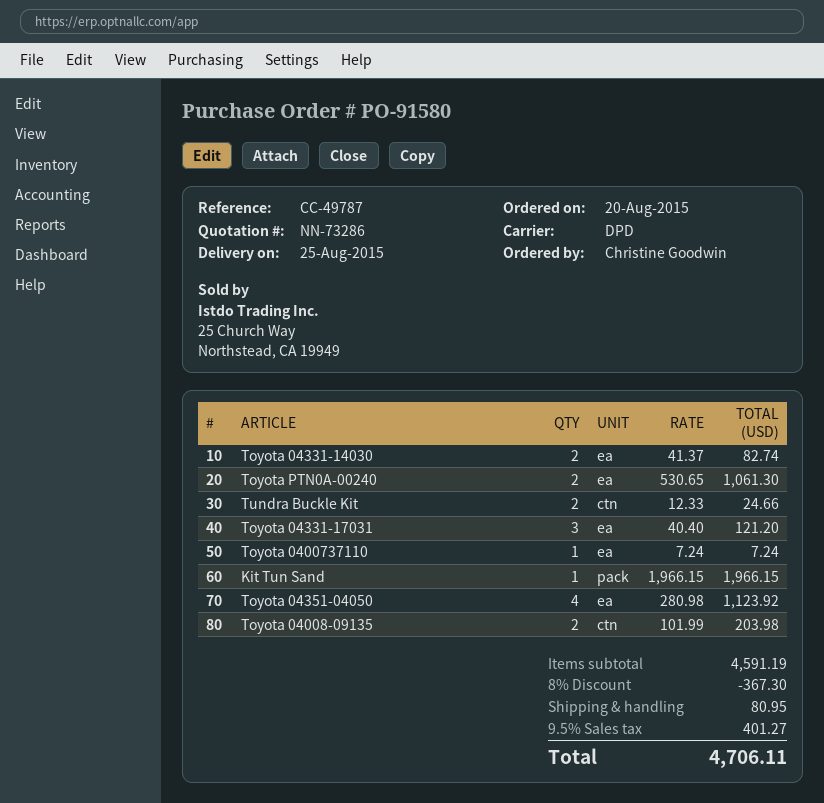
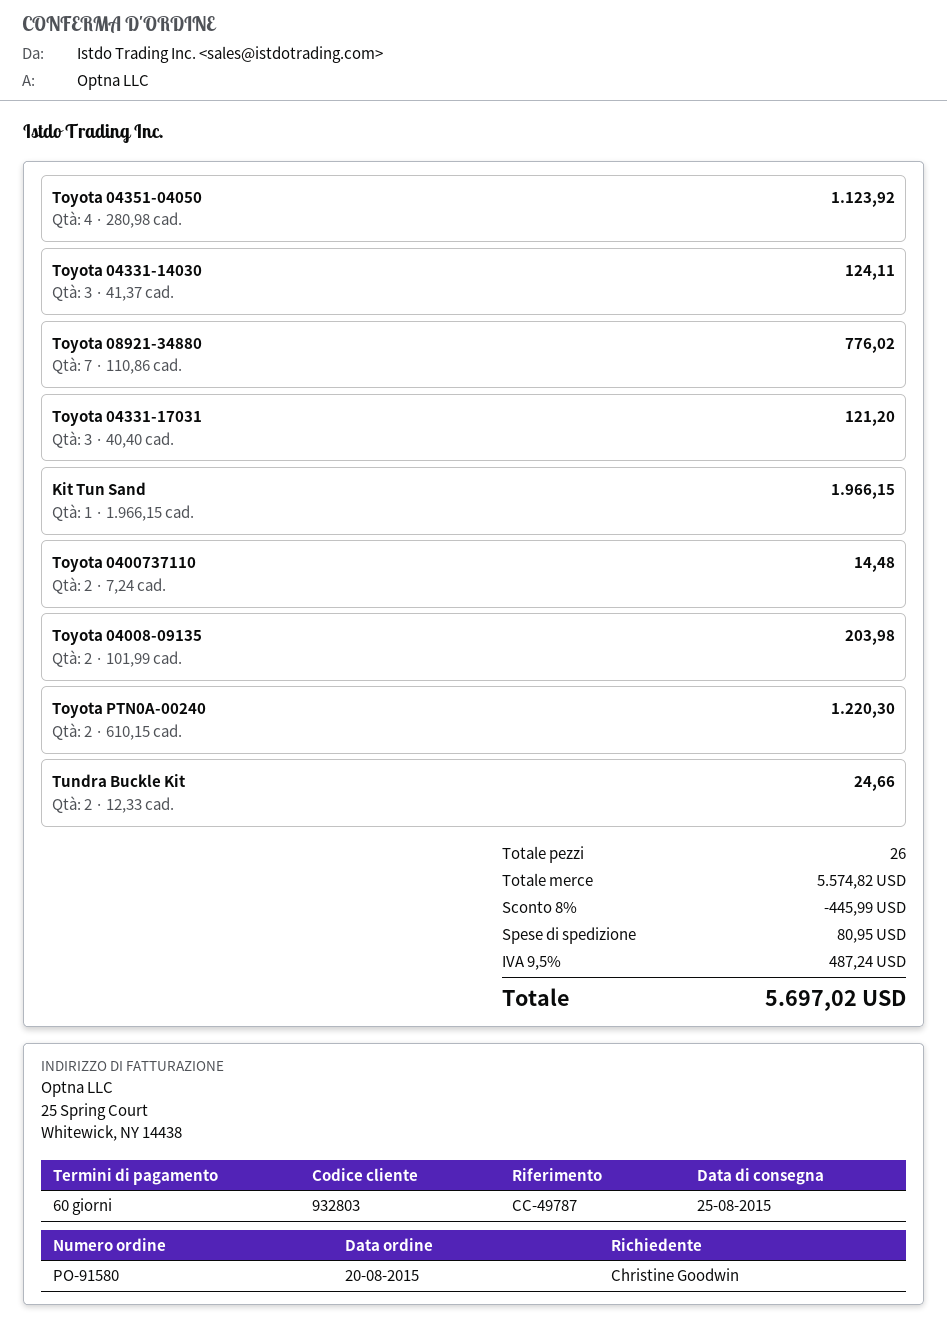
Toyota 04331-14030: 2 x 41.37 = 82.74 -> 3 x 41.37 = 124.11
Toyota PTN0A-00240: 2 x 530.65 = 1061.30 -> 2 x 610.15 = 1220.30
Toyota 0400737110: 1 x 7.24 = 7.24 -> 2 x 7.24 = 14.48
Toyota 08921-34880: none -> 7 x 110.86 = 776.02
subtotal: 4591.19 -> 5574.82
discount: 8% = 367.30 -> 8% = 445.99
tax: 9.5% = 401.27 -> 9.5% = 487.24
total: 4706.11 -> 5697.02

